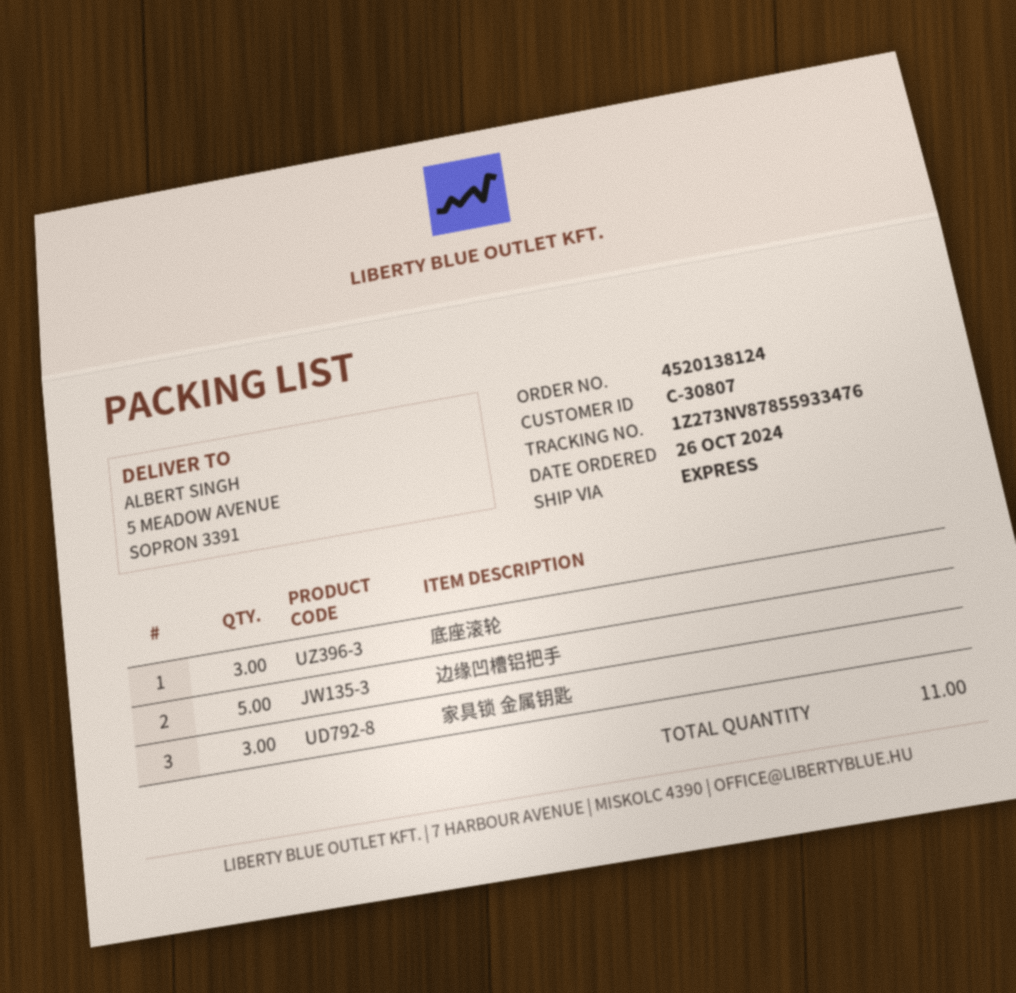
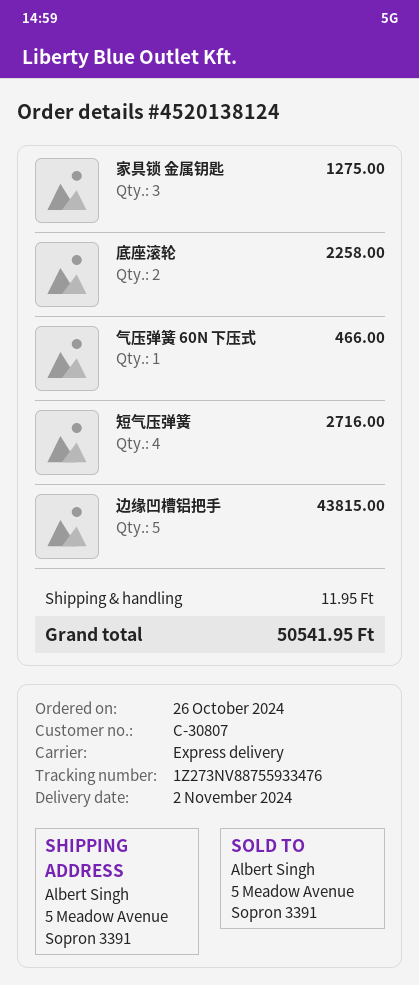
tracking number: 1Z273NV87855933476 -> 1Z273NV88755933476
底座滚轮: 3 -> 2
气压弹簧 60N 下压式: none -> 1
短气压弹簧: none -> 4

